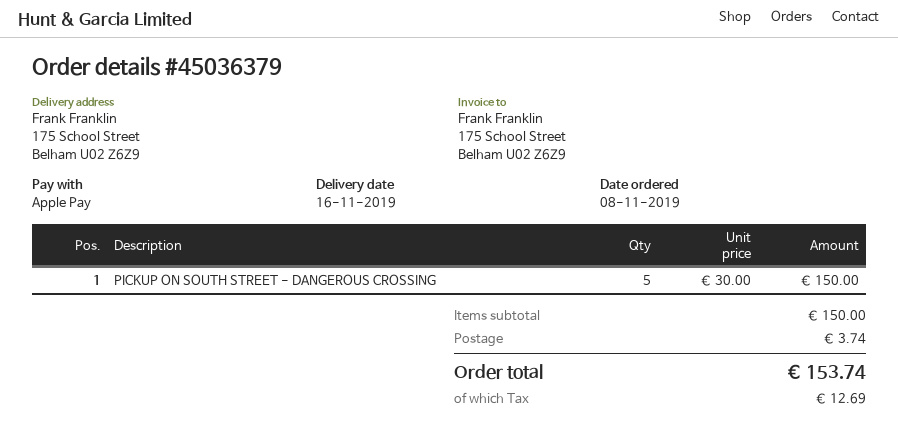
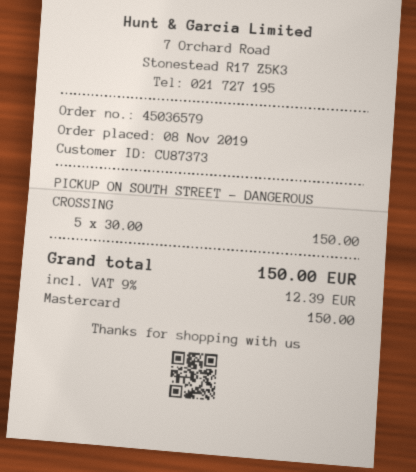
order number: 45036379 -> 45036579
payment method: Apple Pay -> Mastercard
shipping: 3.74 -> none
tax: 12.69 -> 12.39
total: 153.74 -> 150.00

